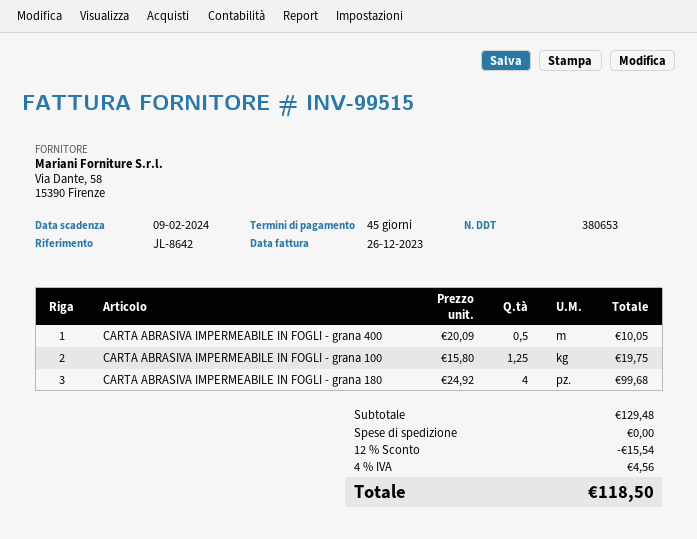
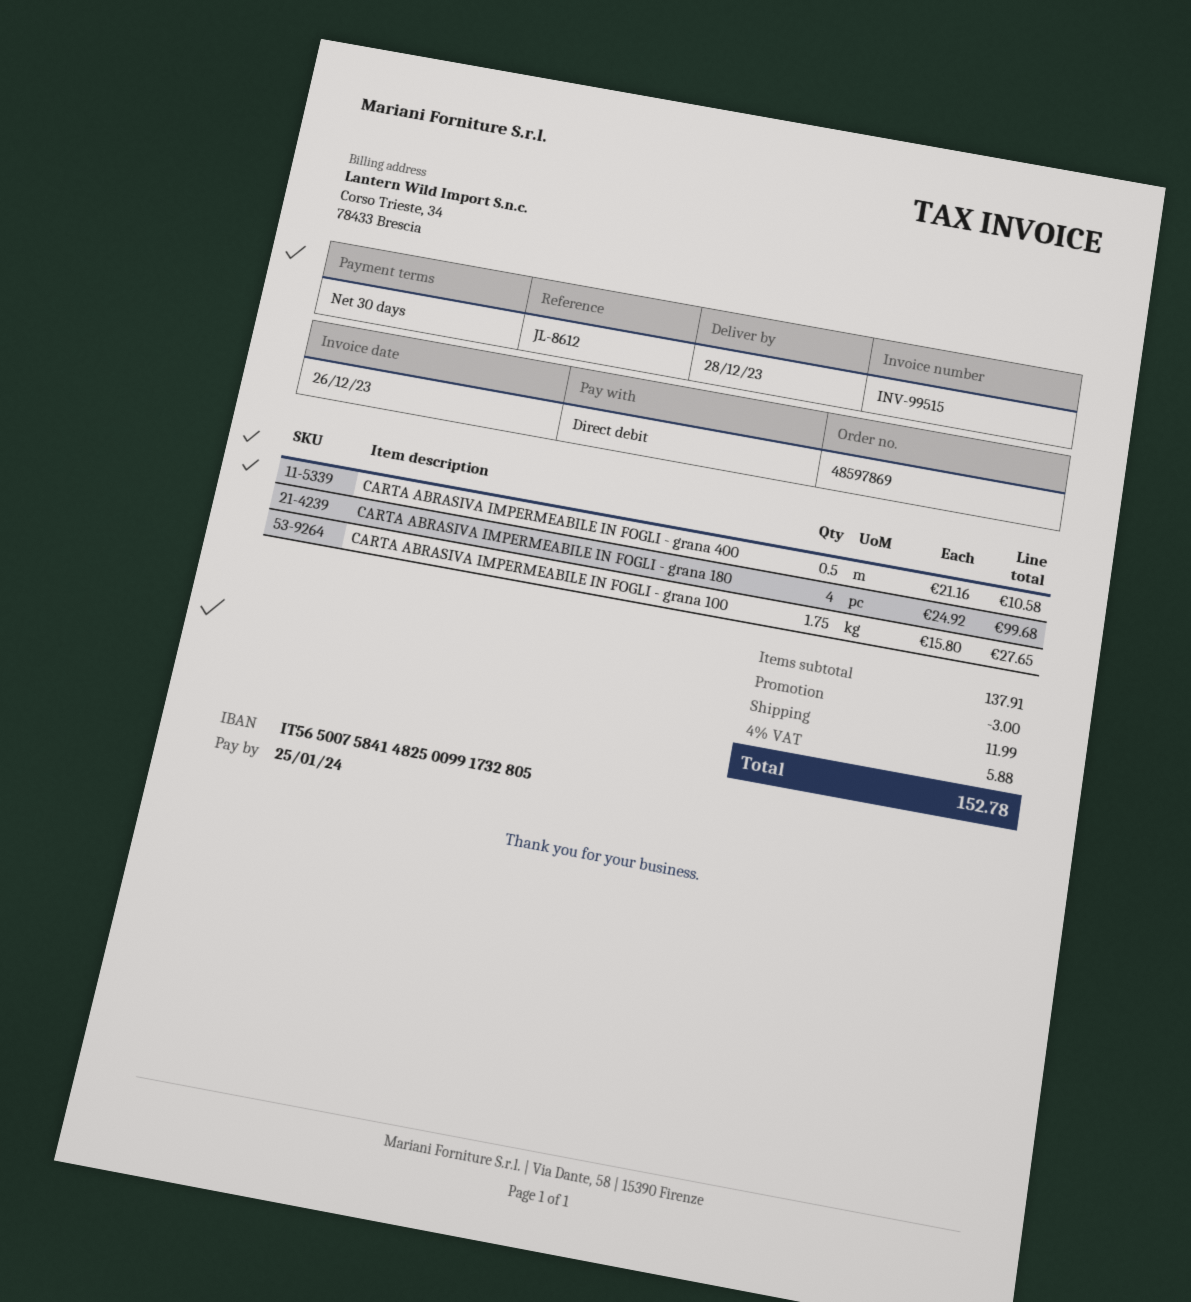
payment terms: 45 days -> 30 days
due date: 2024-02-09 -> 2024-01-25
reference: JL-8642 -> JL-8612
CARTA ABRASIVA IMPERMEABILE IN FOGLI - grana 400: 0.5 x 20.09 = 10.05 -> 0.5 x 21.16 = 10.58
CARTA ABRASIVA IMPERMEABILE IN FOGLI - grana 100: 1.25 x 15.80 = 19.75 -> 1.75 x 15.80 = 27.65
subtotal: 129.48 -> 137.91
discount: 15.54 -> 3.00
shipping: 0.00 -> 11.99
tax: 4% = 4.56 -> 4% = 5.88
total: 118.50 -> 152.78

